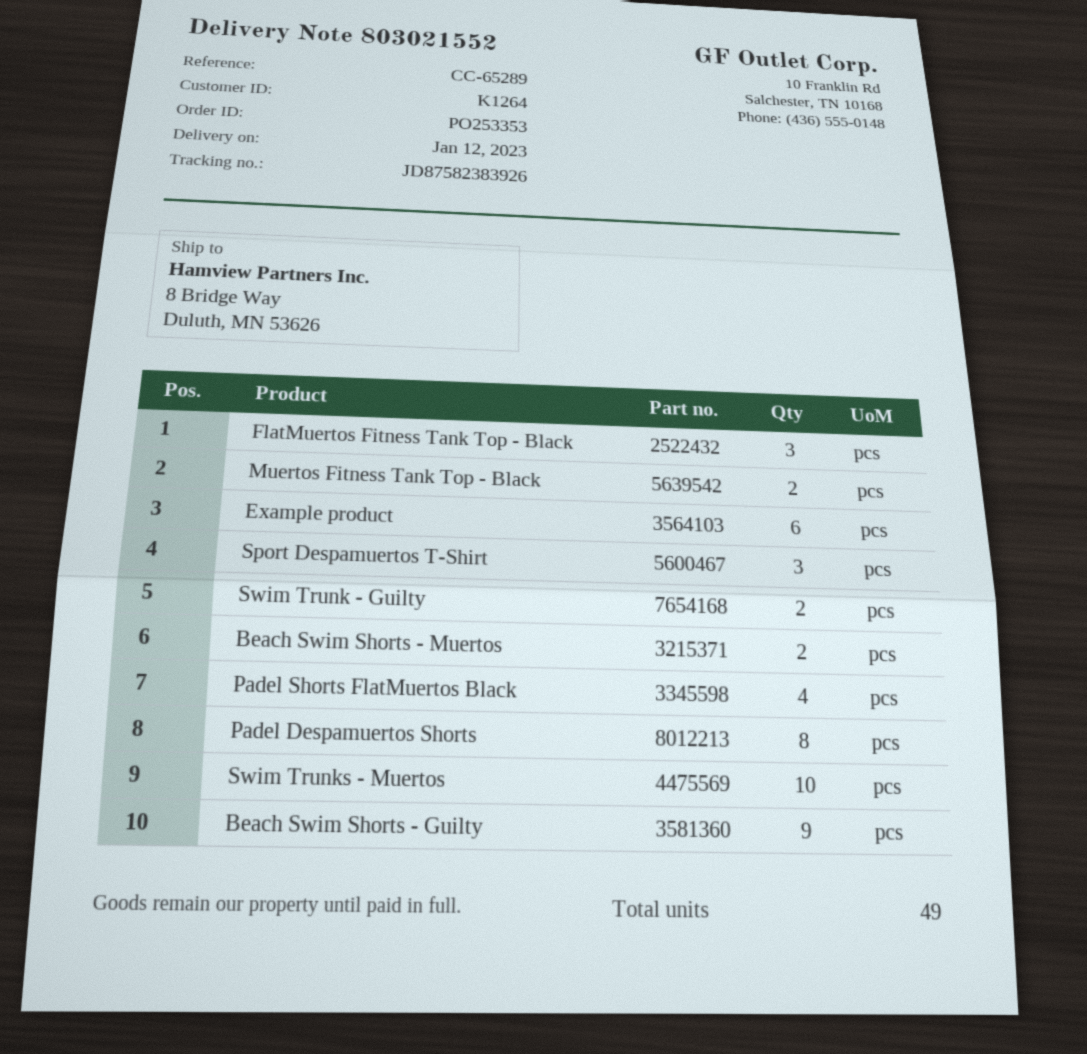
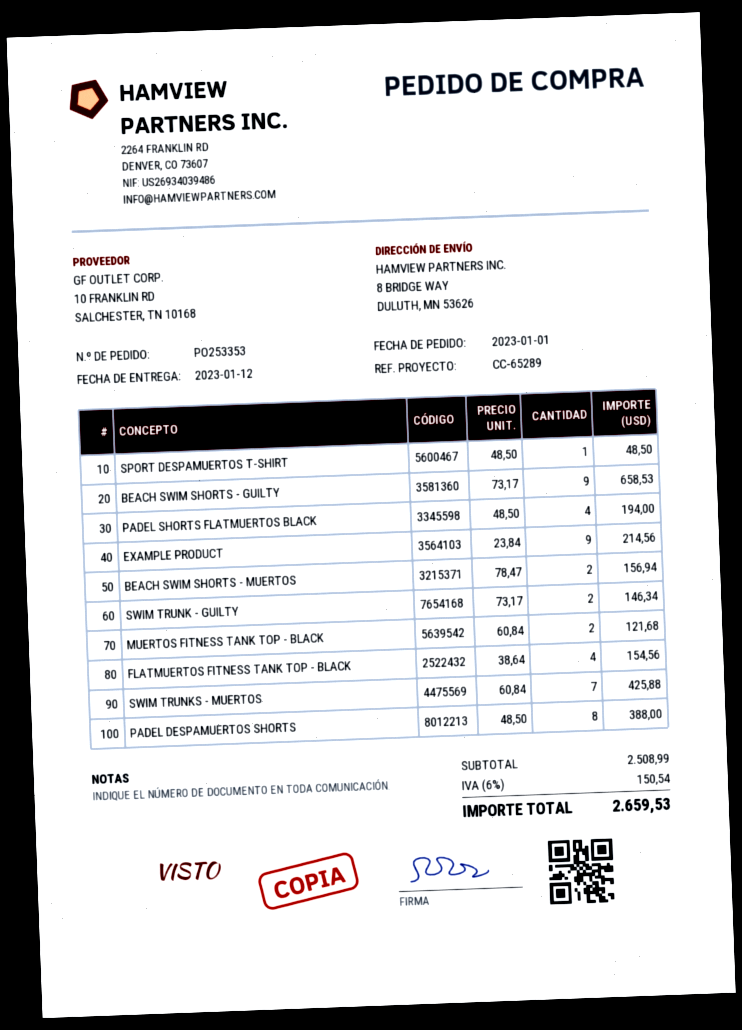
FlatMuertos Fitness Tank Top - Black: 3 -> 4
Example product: 6 -> 9
Sport Despamuertos T-Shirt: 3 -> 1
Swim Trunks - Muertos: 10 -> 7

